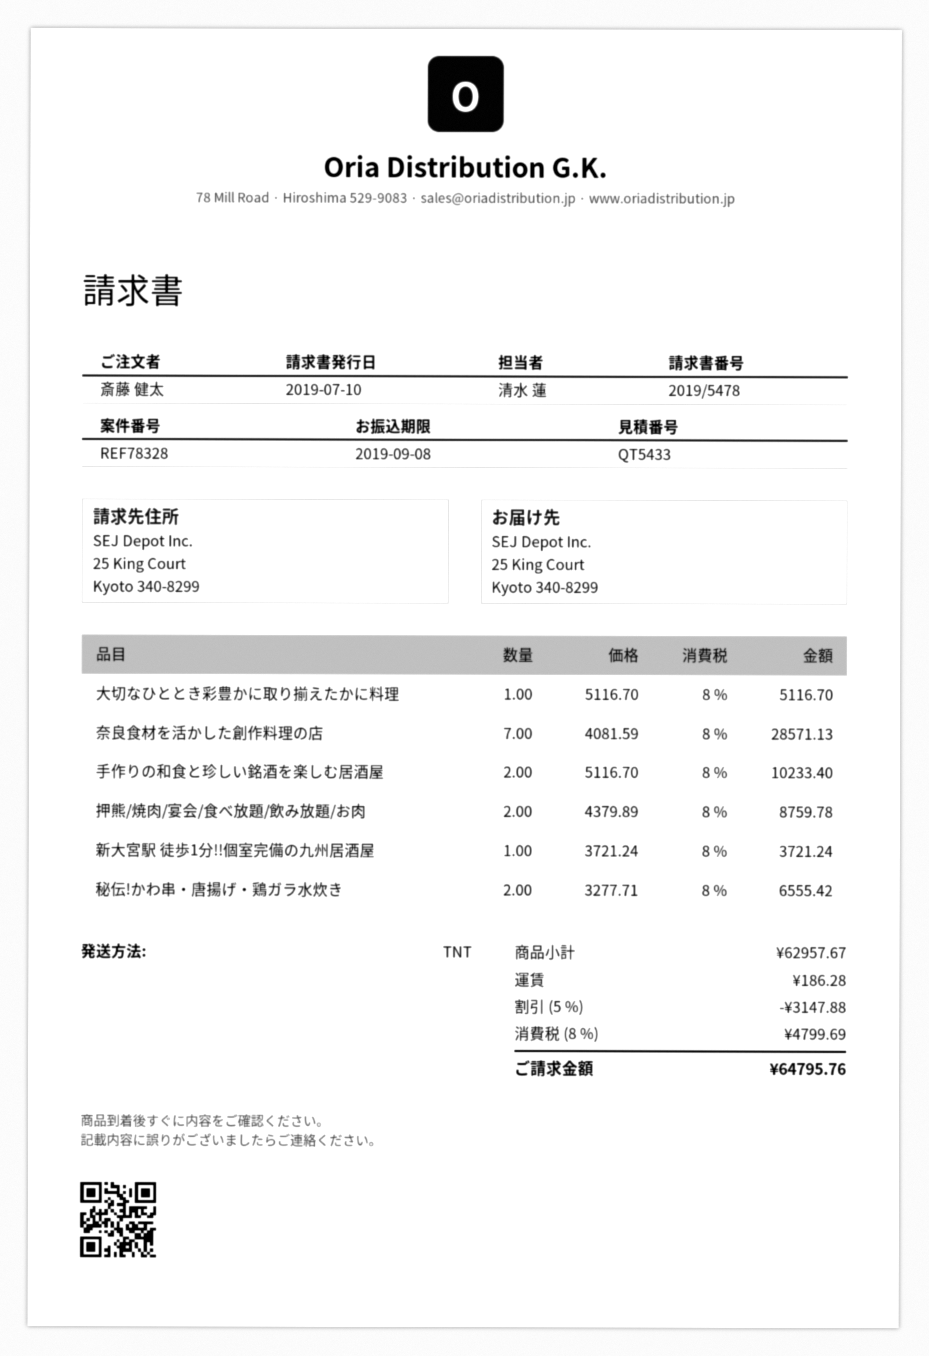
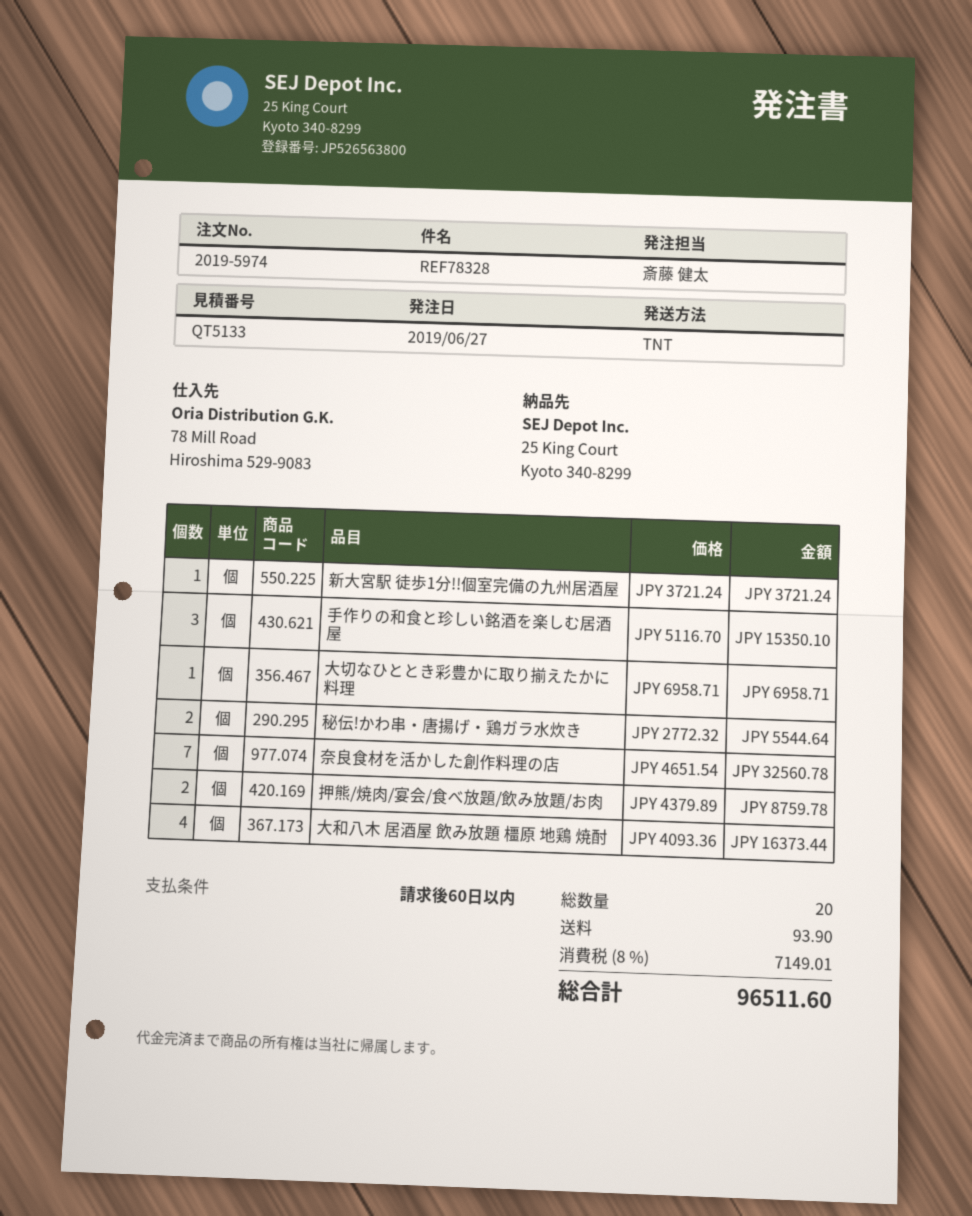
quote number: QT5433 -> QT5133
大切なひととき彩豊かに取り揃えたかに料理: 1 x 5116.70 = 5116.70 -> 1 x 6958.71 = 6958.71
奈良食材を活かした創作料理の店: 7 x 4081.59 = 28571.13 -> 7 x 4651.54 = 32560.78
手作りの和食と珍しい銘酒を楽しむ居酒屋: 2 x 5116.70 = 10233.40 -> 3 x 5116.70 = 15350.10
秘伝!かわ串・唐揚げ・鶏ガラ水炊き: 2 x 3277.71 = 6555.42 -> 2 x 2772.32 = 5544.64
大和八木 居酒屋 飲み放題 橿原 地鶏 焼酎: none -> 4 x 4093.36 = 16373.44
discount: 5% = 3147.88 -> none
shipping: 186.28 -> 93.90
tax: 8% = 4799.69 -> 8% = 7149.01
total: 64795.76 -> 96511.60

